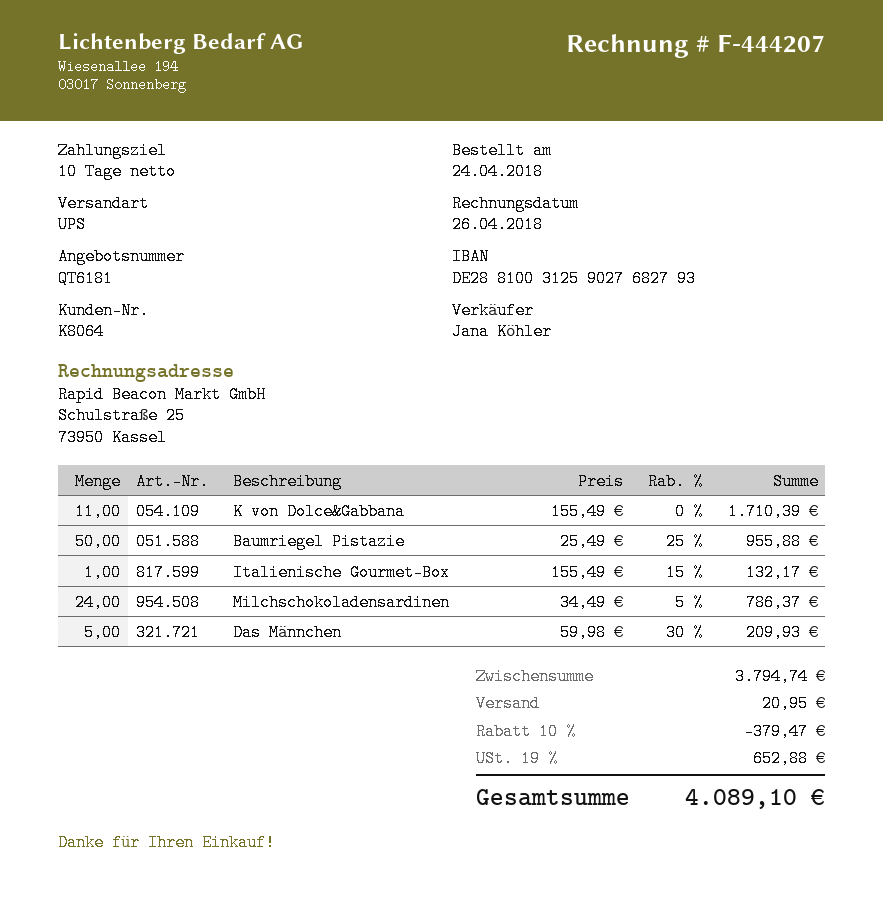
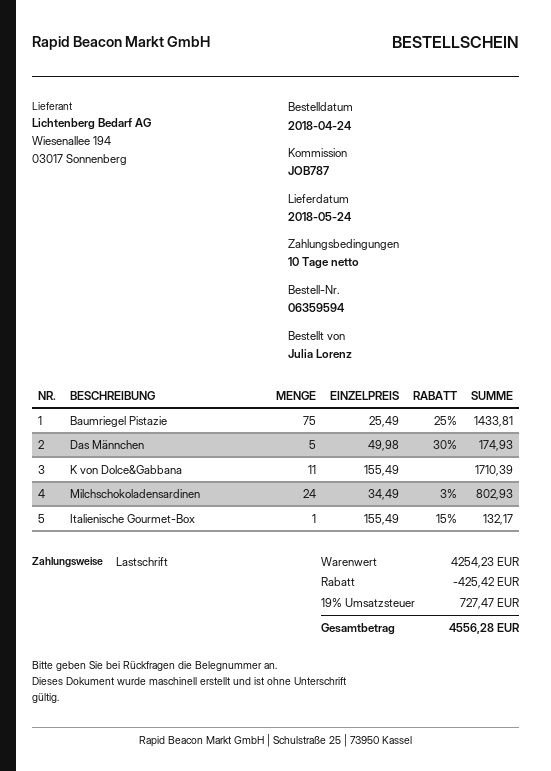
Baumriegel Pistazie: 50 x 25.49 - 25% = 955.88 -> 75 x 25.49 - 25% = 1433.81
Milchschokoladensardinen: 24 x 34.49 - 5% = 786.37 -> 24 x 34.49 - 3% = 802.93
Das Männchen: 5 x 59.98 - 30% = 209.93 -> 5 x 49.98 - 30% = 174.93
subtotal: 3794.74 -> 4254.23
discount: 379.47 -> 425.42
shipping: 20.95 -> none
tax: 19% = 652.88 -> 19% = 727.47
total: 4089.10 -> 4556.28

